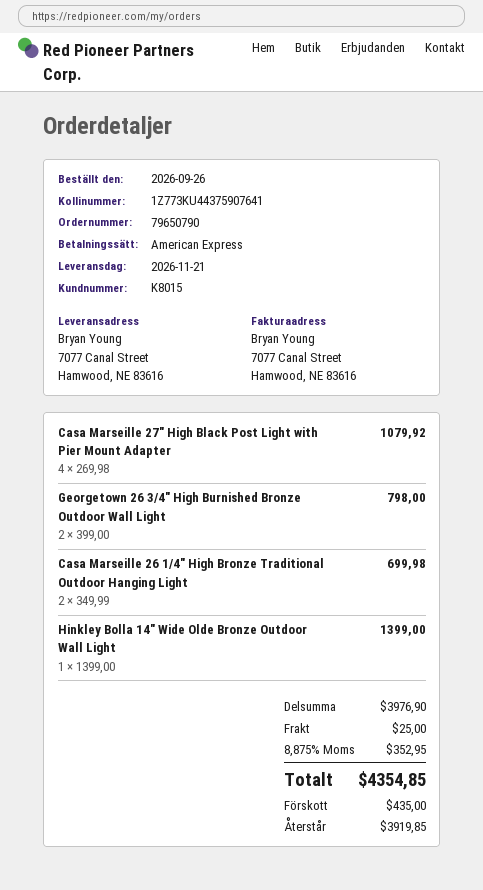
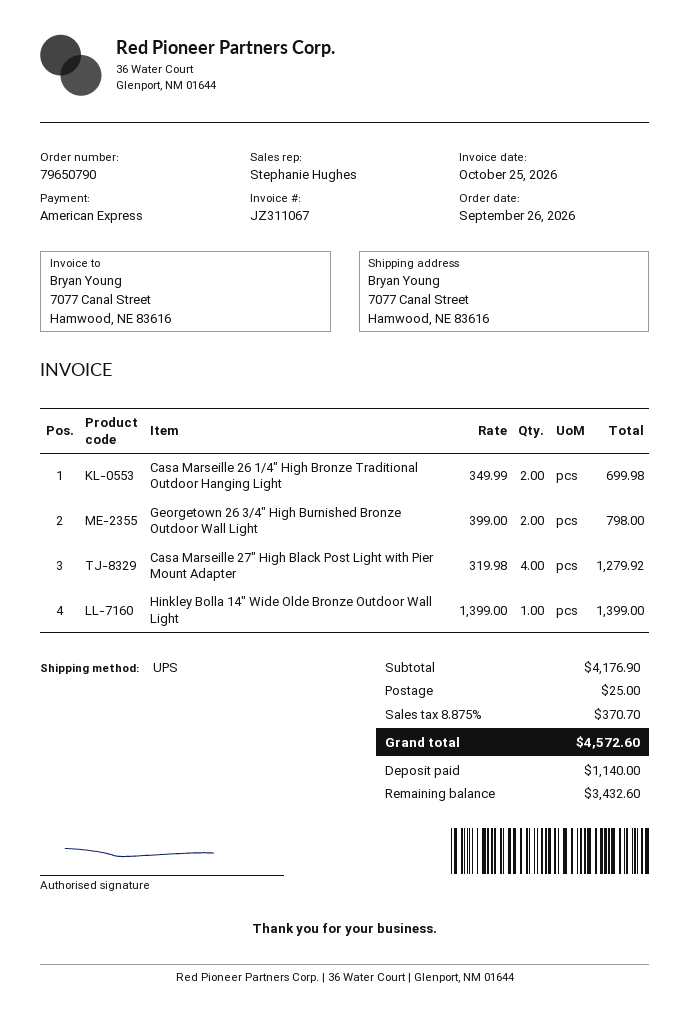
Casa Marseille 27" High Black Post Light with Pier Mount Adapter: 4 x 269.98 = 1079.92 -> 4 x 319.98 = 1279.92
subtotal: 3976.90 -> 4176.90
tax: 8.875% = 352.95 -> 8.875% = 370.70
total: 4354.85 -> 4572.60
deposit: 435.00 -> 1140.00
balance: 3919.85 -> 3432.60

